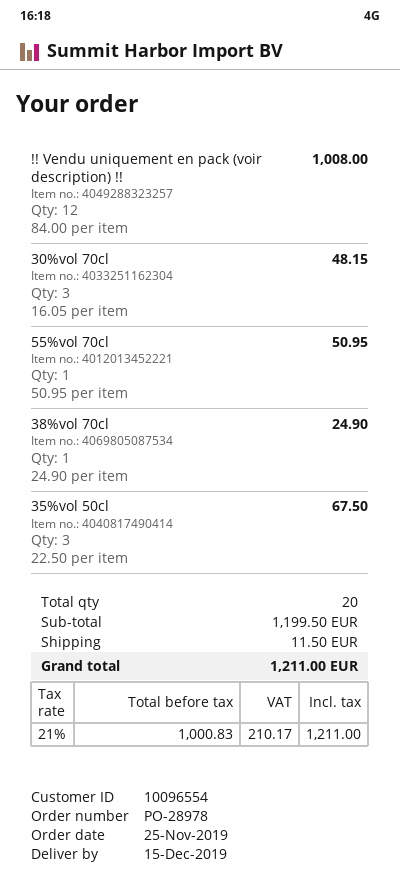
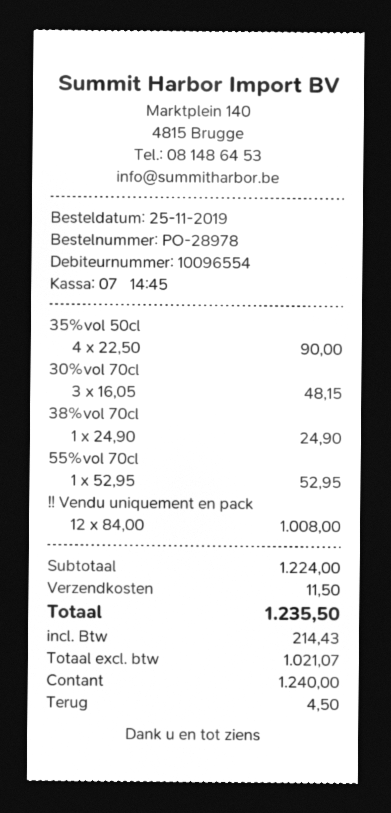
55%vol 70cl: 1 x 50.95 = 50.95 -> 1 x 52.95 = 52.95
35%vol 50cl: 3 x 22.50 = 67.50 -> 4 x 22.50 = 90.00
subtotal: 1199.50 -> 1224.00
net: 1000.83 -> 1021.07
tax: 210.17 -> 214.43
total: 1211.00 -> 1235.50

